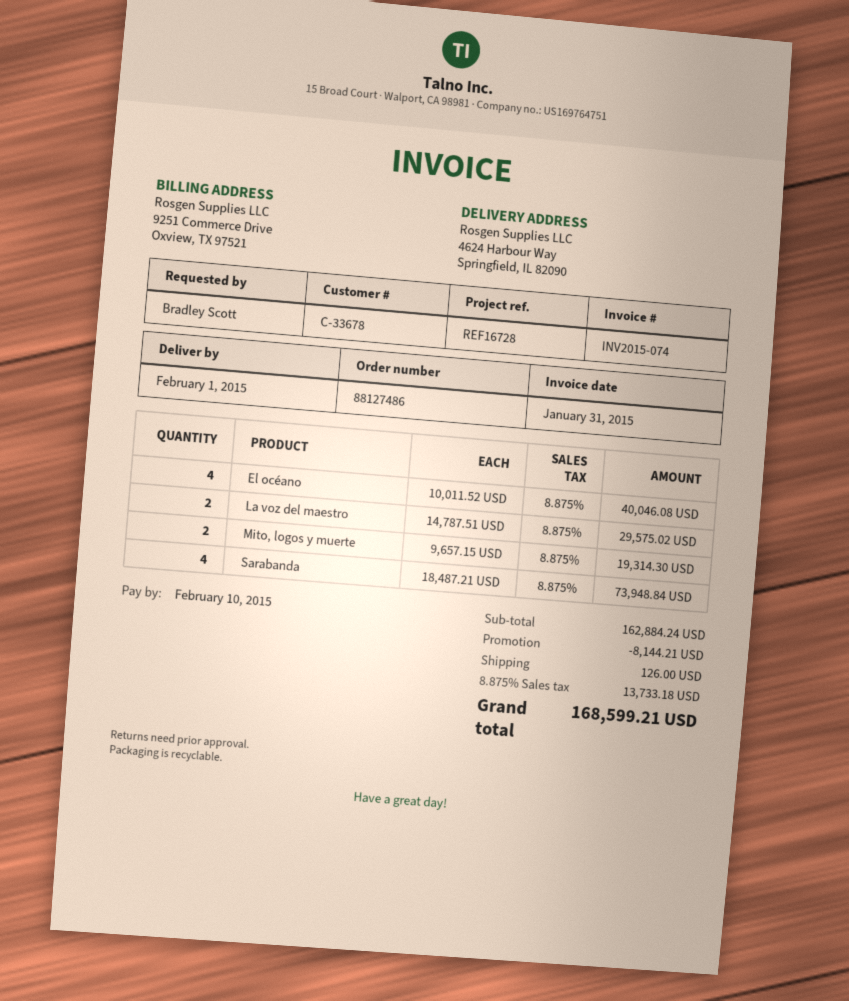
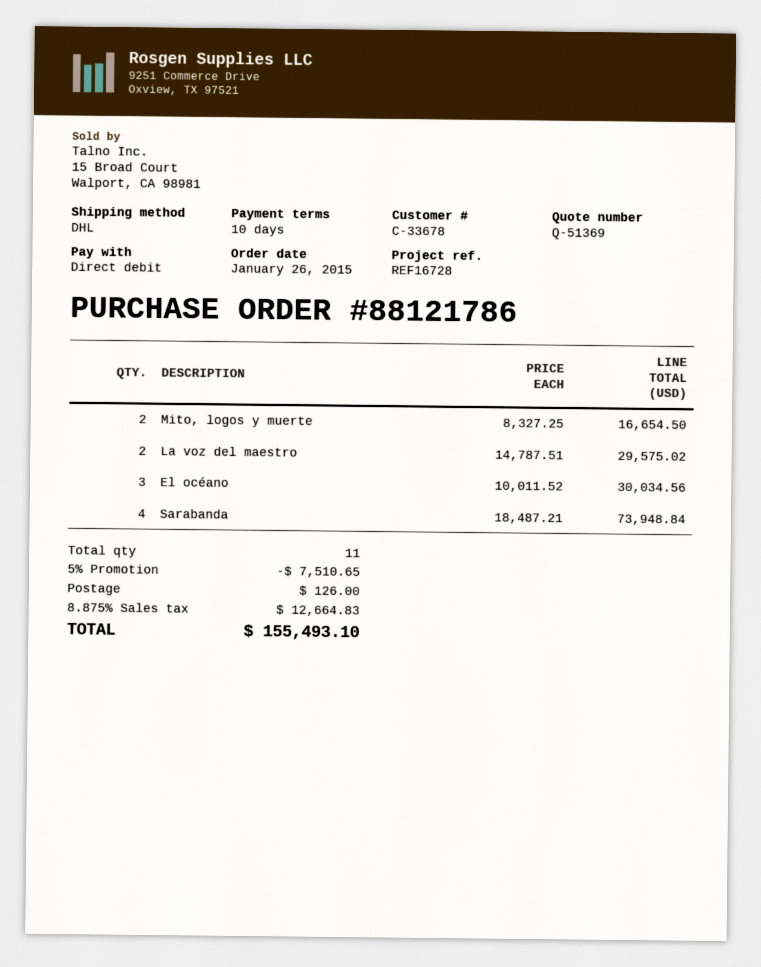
order number: 88127486 -> 88121786
El océano: 4 x 10011.52 = 40046.08 -> 3 x 10011.52 = 30034.56
Mito, logos y muerte: 2 x 9657.15 = 19314.30 -> 2 x 8327.25 = 16654.50
discount: 8144.21 -> 7510.65
tax: 8.875% = 13733.18 -> 8.875% = 12664.83
total: 168599.21 -> 155493.10

